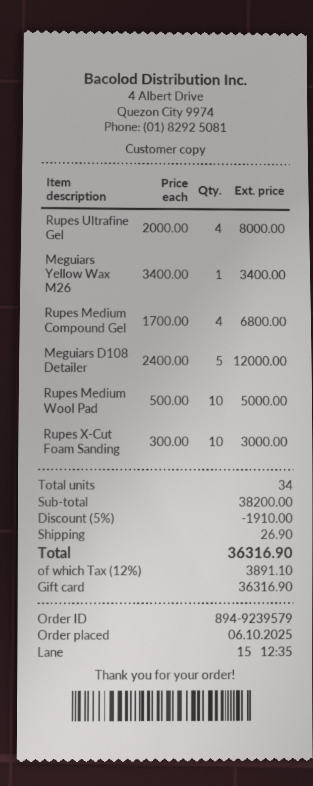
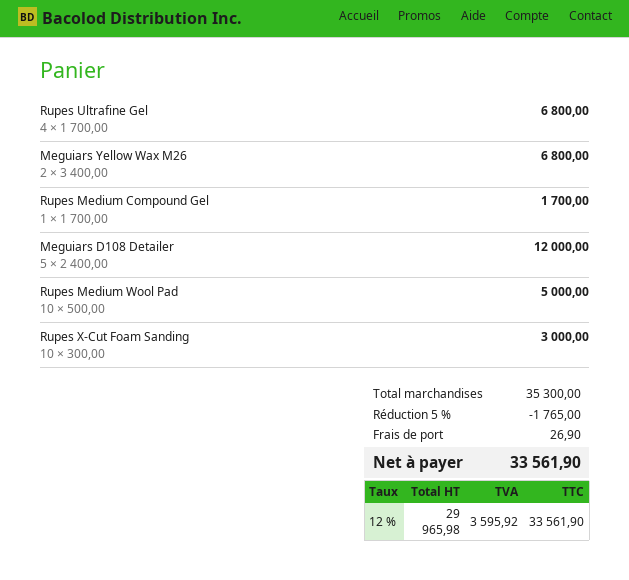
Rupes Ultrafine Gel: 4 x 2000.00 = 8000.00 -> 4 x 1700.00 = 6800.00
Meguiars Yellow Wax M26: 1 x 3400.00 = 3400.00 -> 2 x 3400.00 = 6800.00
Rupes Medium Compound Gel: 4 x 1700.00 = 6800.00 -> 1 x 1700.00 = 1700.00
subtotal: 38200.00 -> 35300.00
discount: 5% = 1910.00 -> 5% = 1765.00
tax: 12% = 3891.10 -> 12% = 3595.92
total: 36316.90 -> 33561.90

